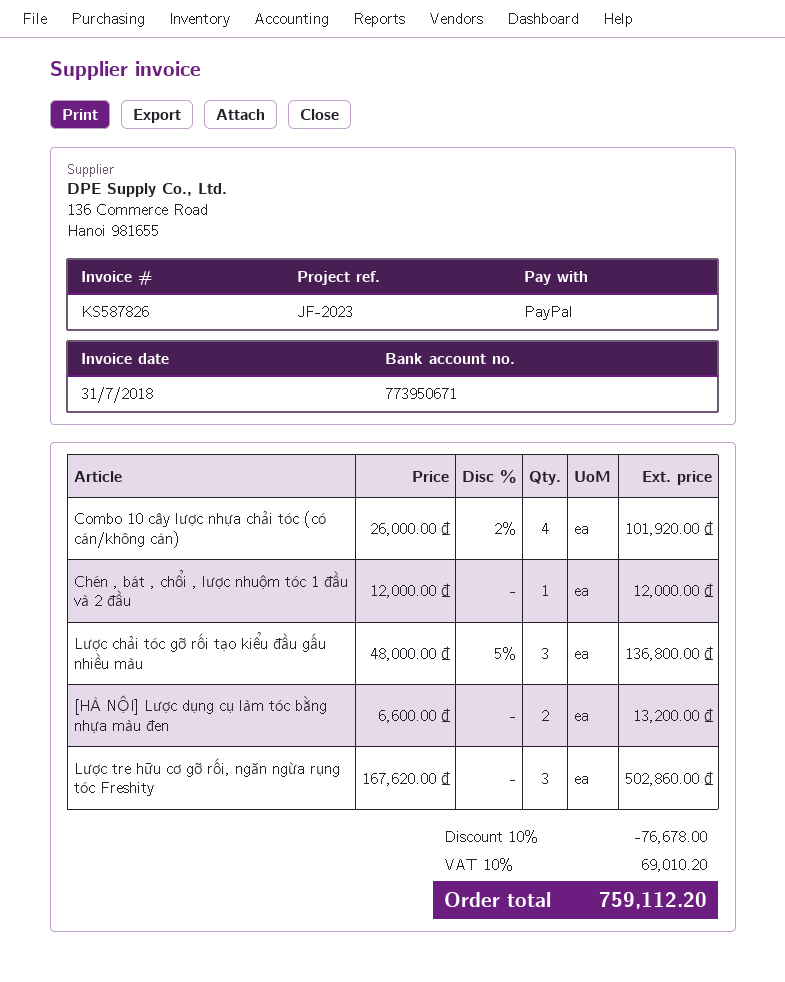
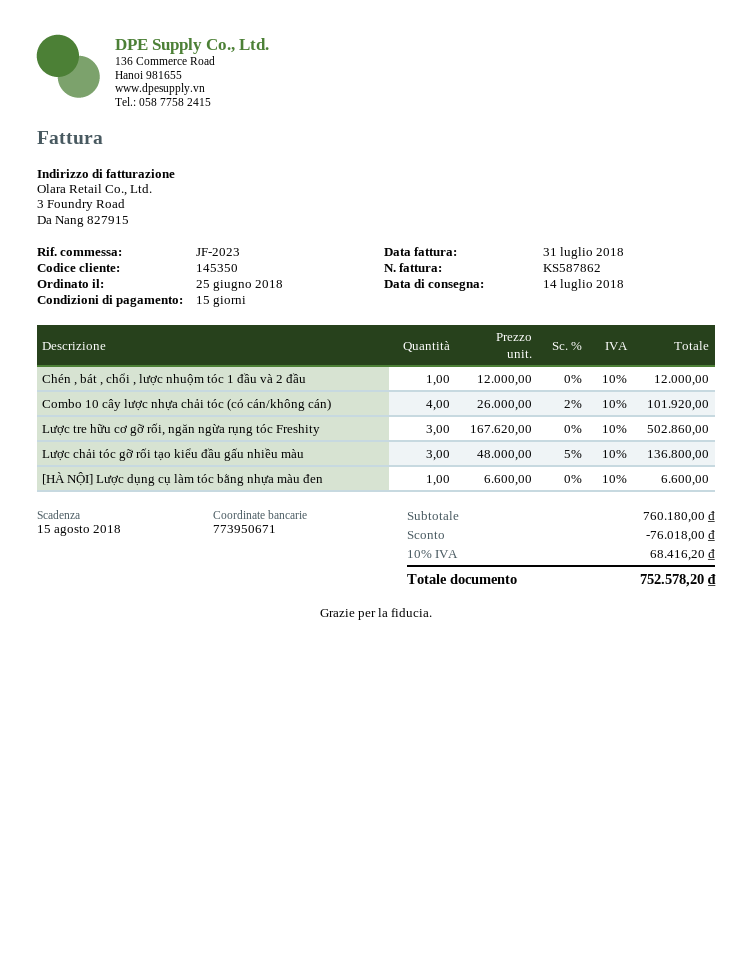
invoice number: KS587826 -> KS587862
[HÀ NỘI] Lược dụng cụ làm tóc bằng nhựa màu đen: 2 x 6600.00 = 13200.00 -> 1 x 6600.00 = 6600.00
discount: 76678.00 -> 76018.00
tax: 10% = 69010.20 -> 10% = 68416.20
total: 759112.20 -> 752578.20

